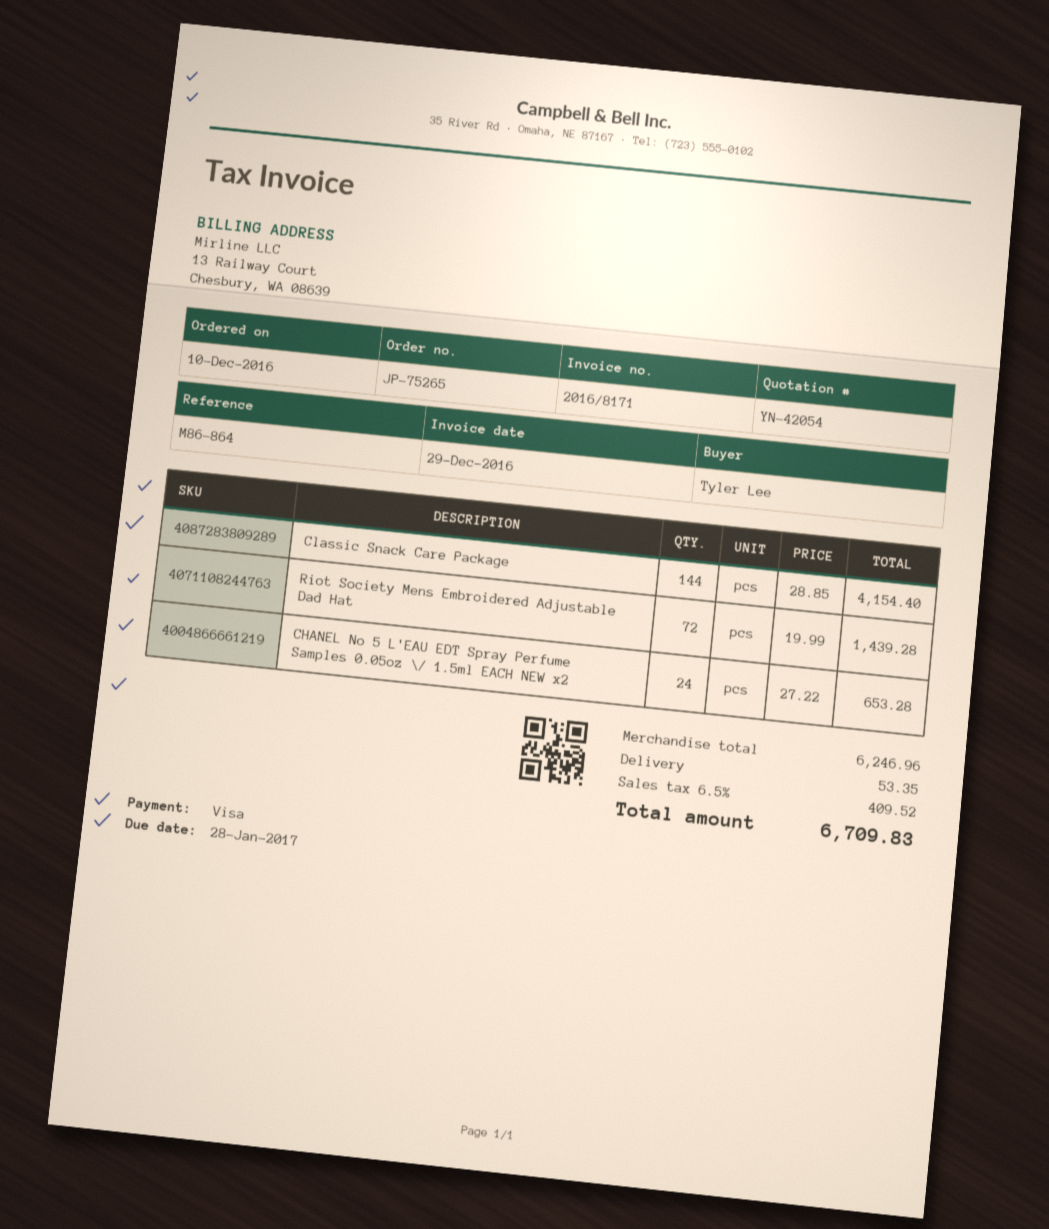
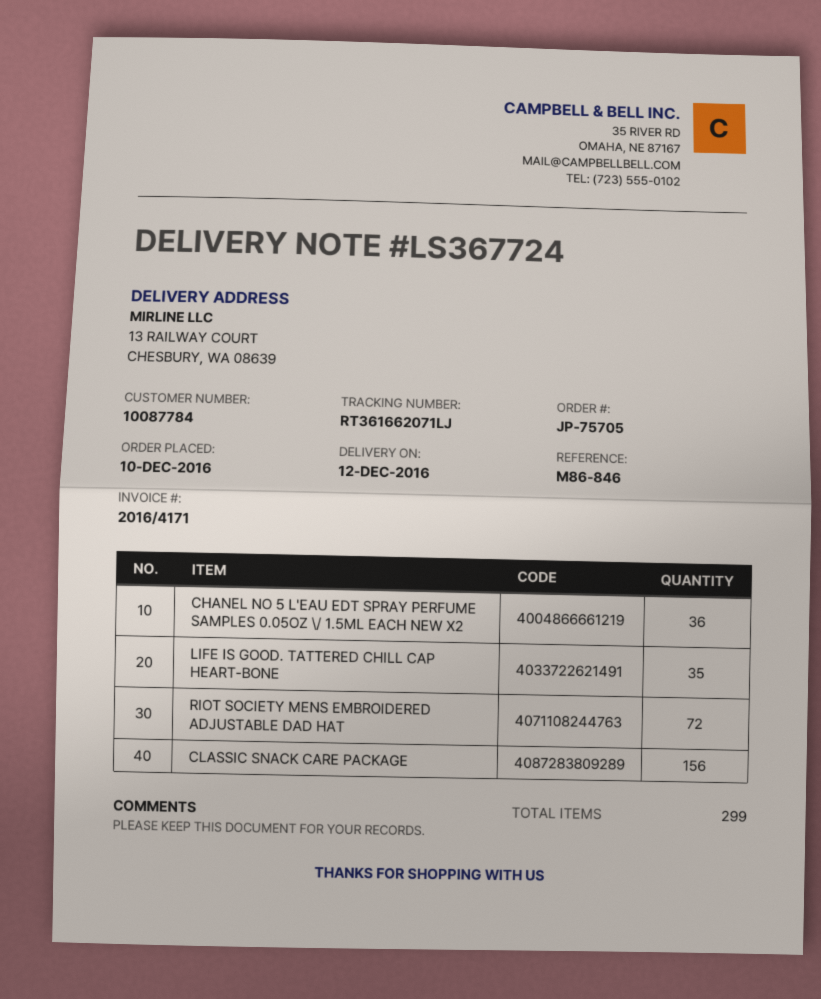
order number: JP-75265 -> JP-75705
invoice number: 2016/8171 -> 2016/4171
reference: M86-864 -> M86-846
Classic Snack Care Package: 144 -> 156
CHANEL No 5 L'EAU EDT Spray Perfume Samples 0.05oz \/ 1.5ml EACH NEW x2: 24 -> 36
LIFE IS GOOD. TATTERED CHILL CAP HEART-BONE: none -> 35

